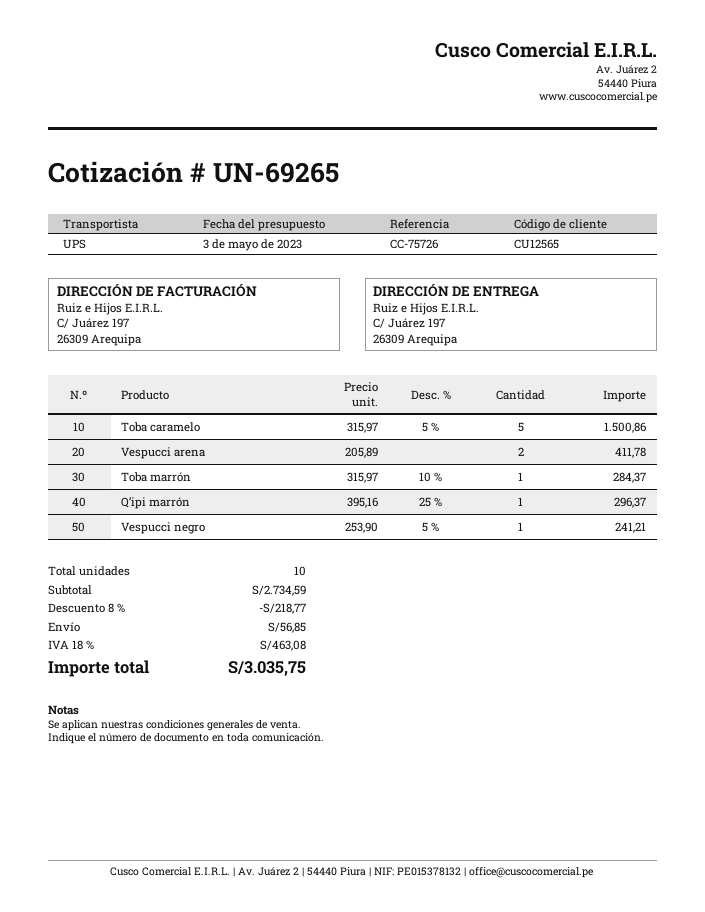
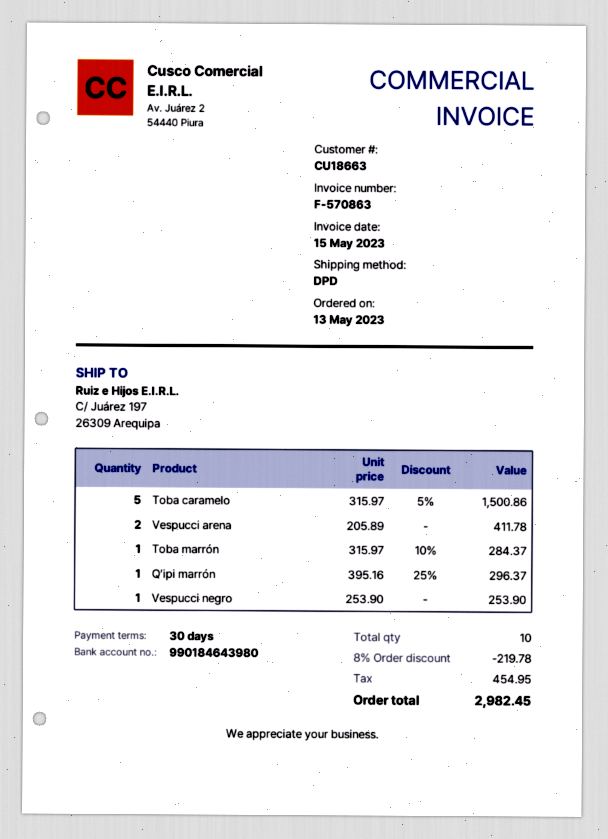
customer number: CU12565 -> CU18663
shipping method: UPS -> DPD
Vespucci negro: 1 x 253.90 - 5% = 241.21 -> 1 x 253.90 = 253.90
discount: 8% = 218.77 -> 8% = 219.78
shipping: 56.85 -> none
tax: 463.08 -> 454.95
total: 3035.75 -> 2982.45

